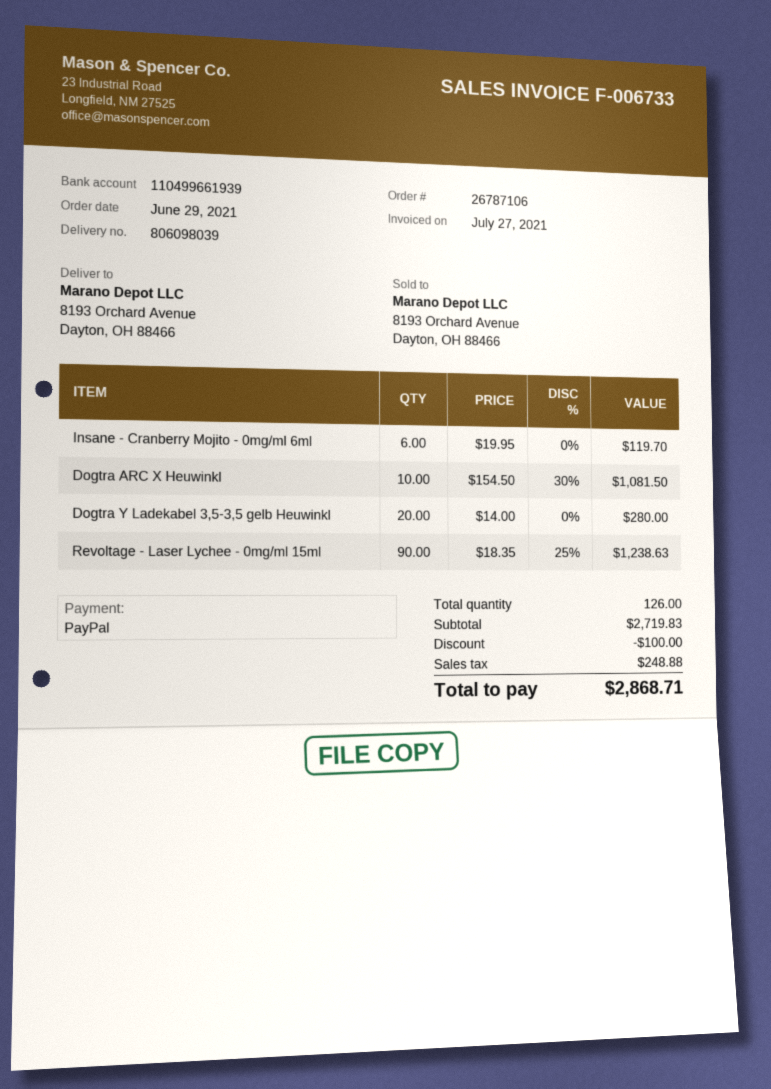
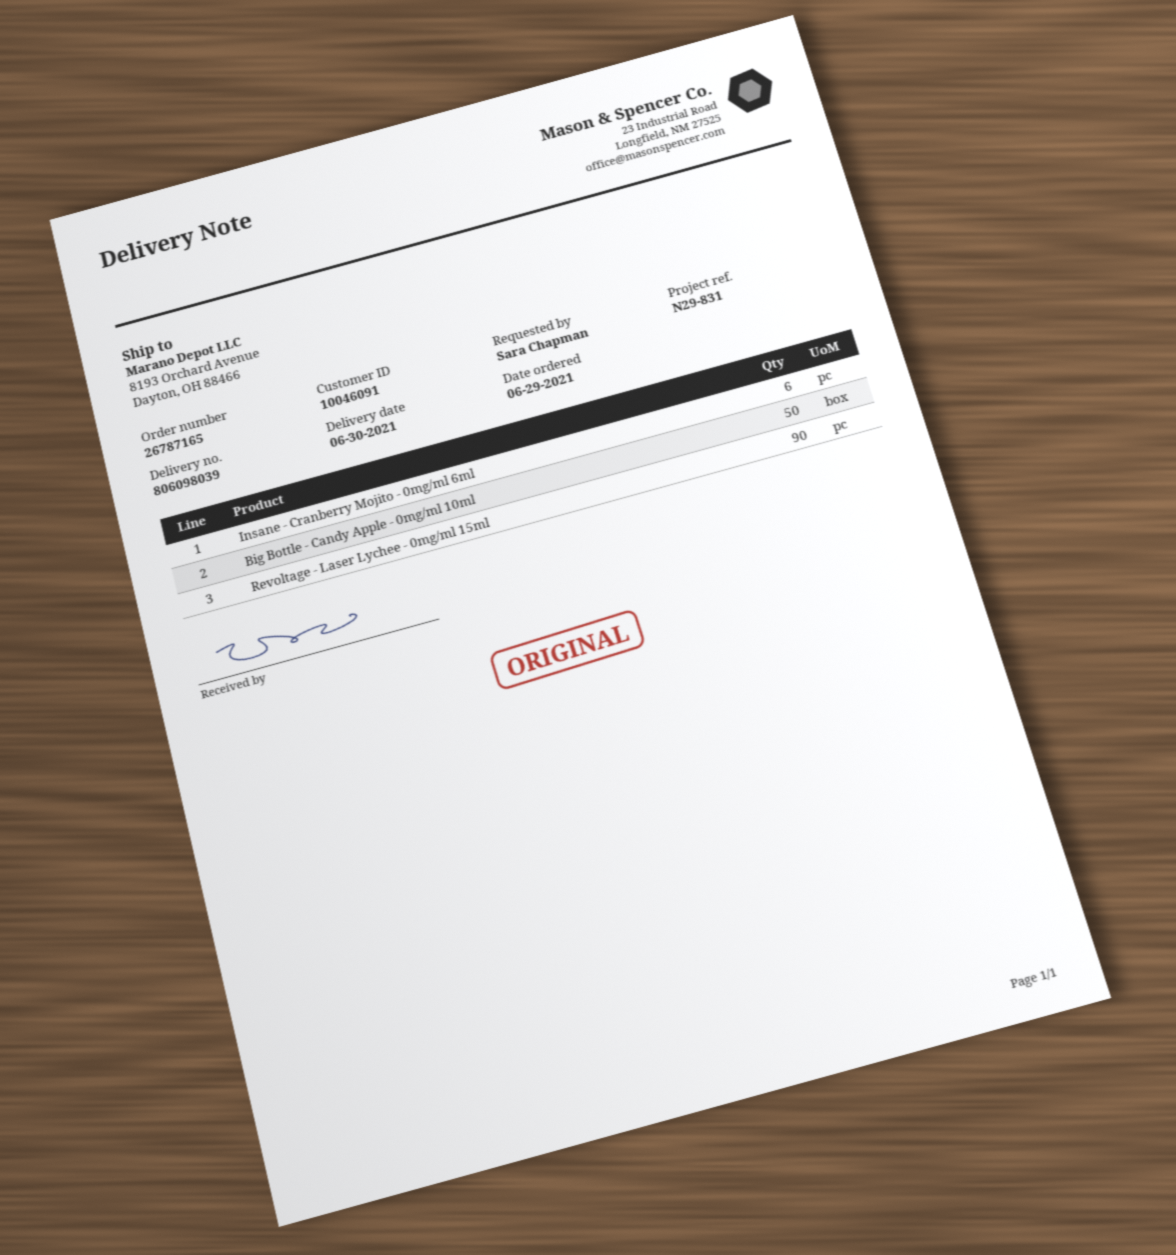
order number: 26787106 -> 26787165
Dogtra ARC X Heuwinkl: 10 -> none
Dogtra Y Ladekabel 3,5-3,5 gelb Heuwinkl: 20 -> none
Big Bottle - Candy Apple - 0mg/ml 10ml: none -> 50

